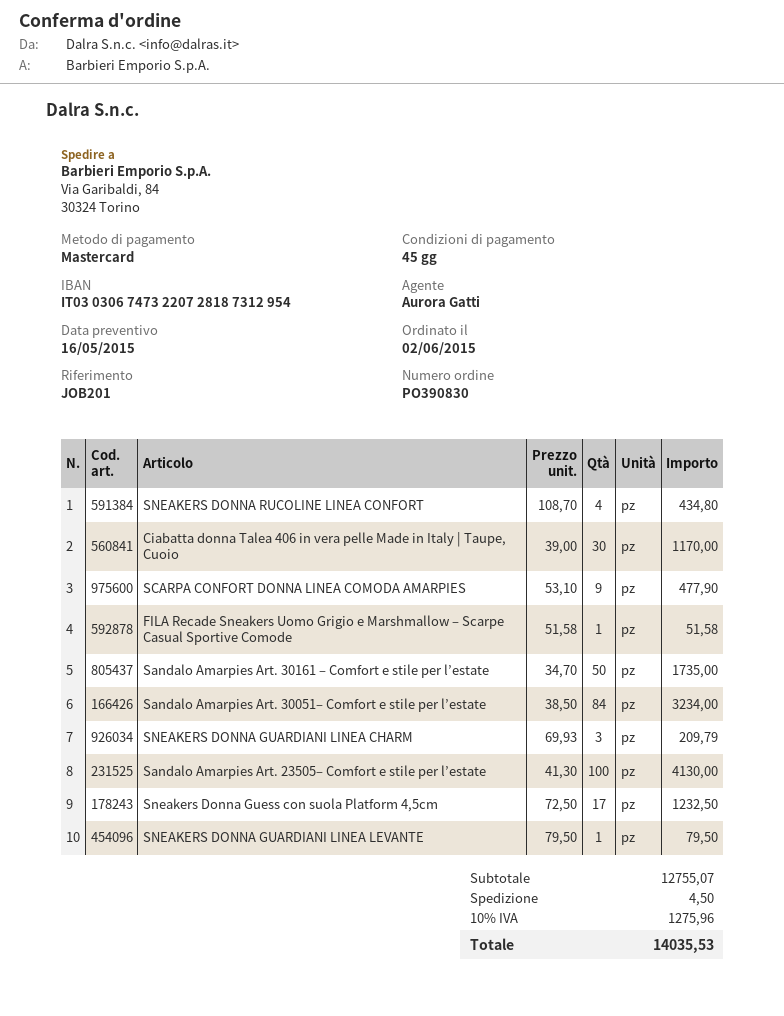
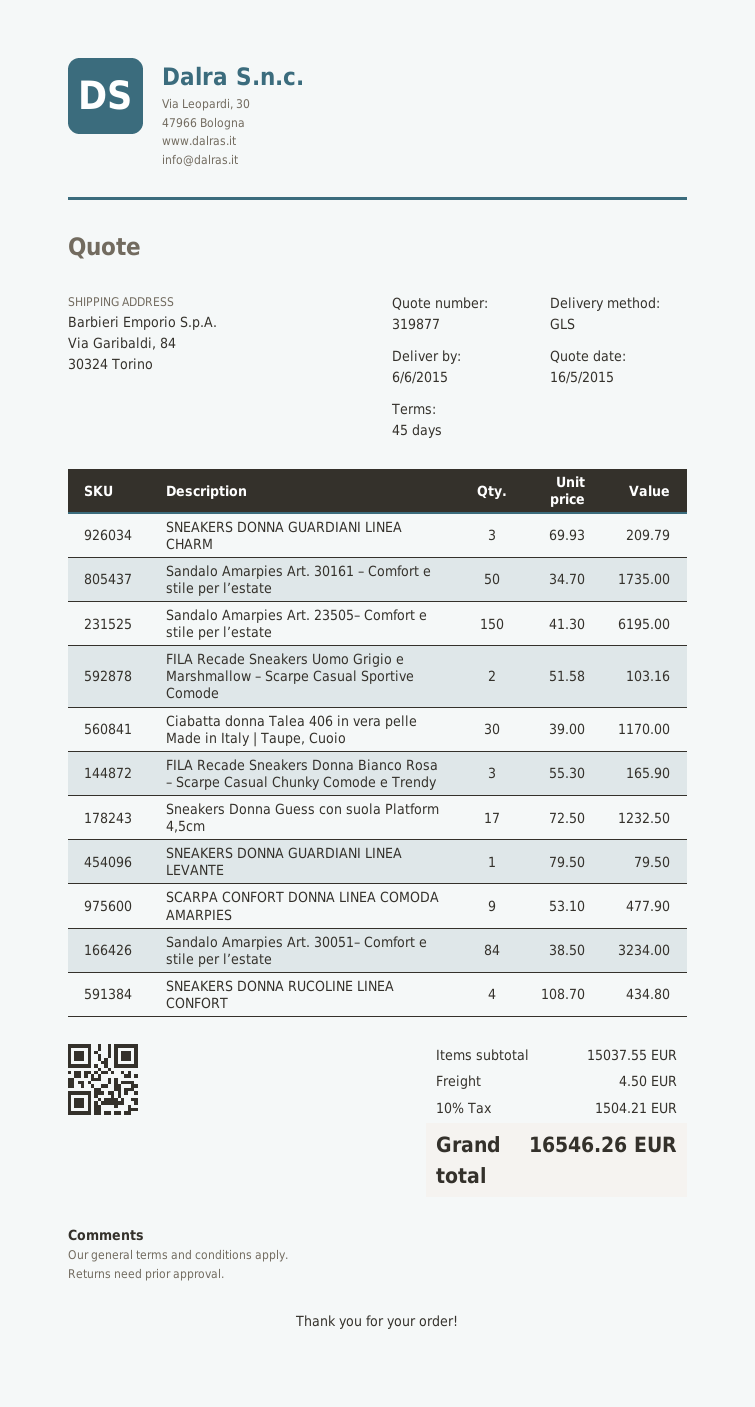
FILA Recade Sneakers Uomo Grigio e Marshmallow – Scarpe Casual Sportive Comode: 1 x 51.58 = 51.58 -> 2 x 51.58 = 103.16
Sandalo Amarpies Art. 23505– Comfort e stile per l’estate: 100 x 41.30 = 4130.00 -> 150 x 41.30 = 6195.00
FILA Recade Sneakers Donna Bianco Rosa – Scarpe Casual Chunky Comode e Trendy: none -> 3 x 55.30 = 165.90
subtotal: 12755.07 -> 15037.55
tax: 10% = 1275.96 -> 10% = 1504.21
total: 14035.53 -> 16546.26

